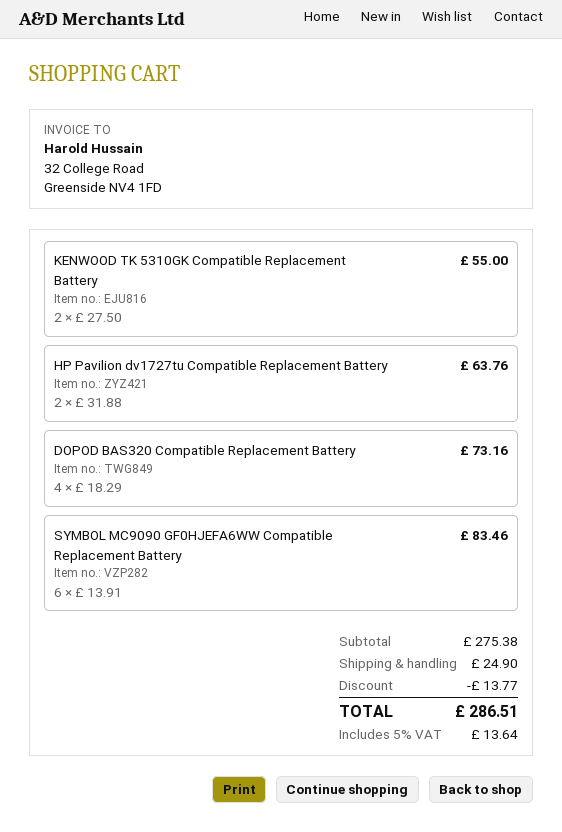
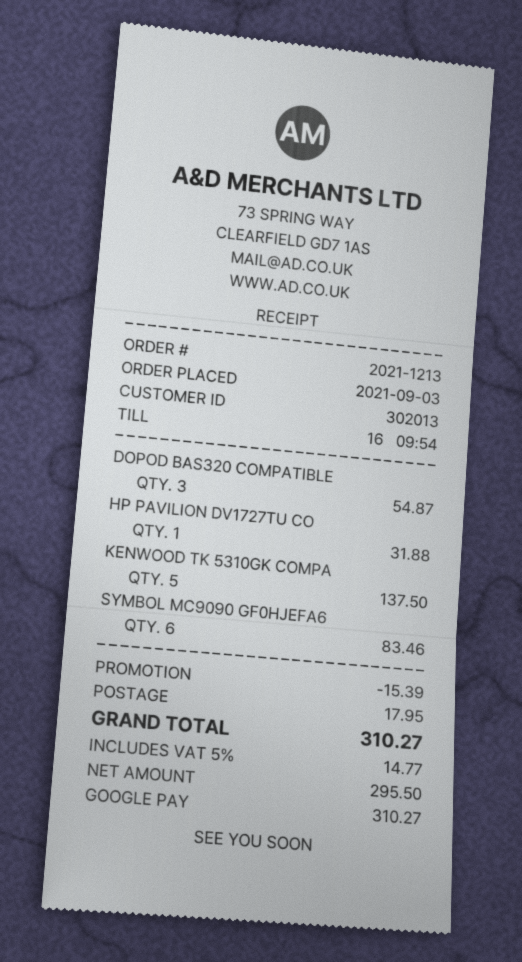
KENWOOD TK 5310GK Compatible Replacement Battery: 2 for 55.00 -> 5 for 137.50
HP Pavilion dv1727tu Compatible Replacement Battery: 2 for 63.76 -> 1 for 31.88
DOPOD BAS320 Compatible Replacement Battery: 4 for 73.16 -> 3 for 54.87
discount: 13.77 -> 15.39
shipping: 24.90 -> 17.95
tax: 5% = 13.64 -> 5% = 14.77
total: 286.51 -> 310.27

